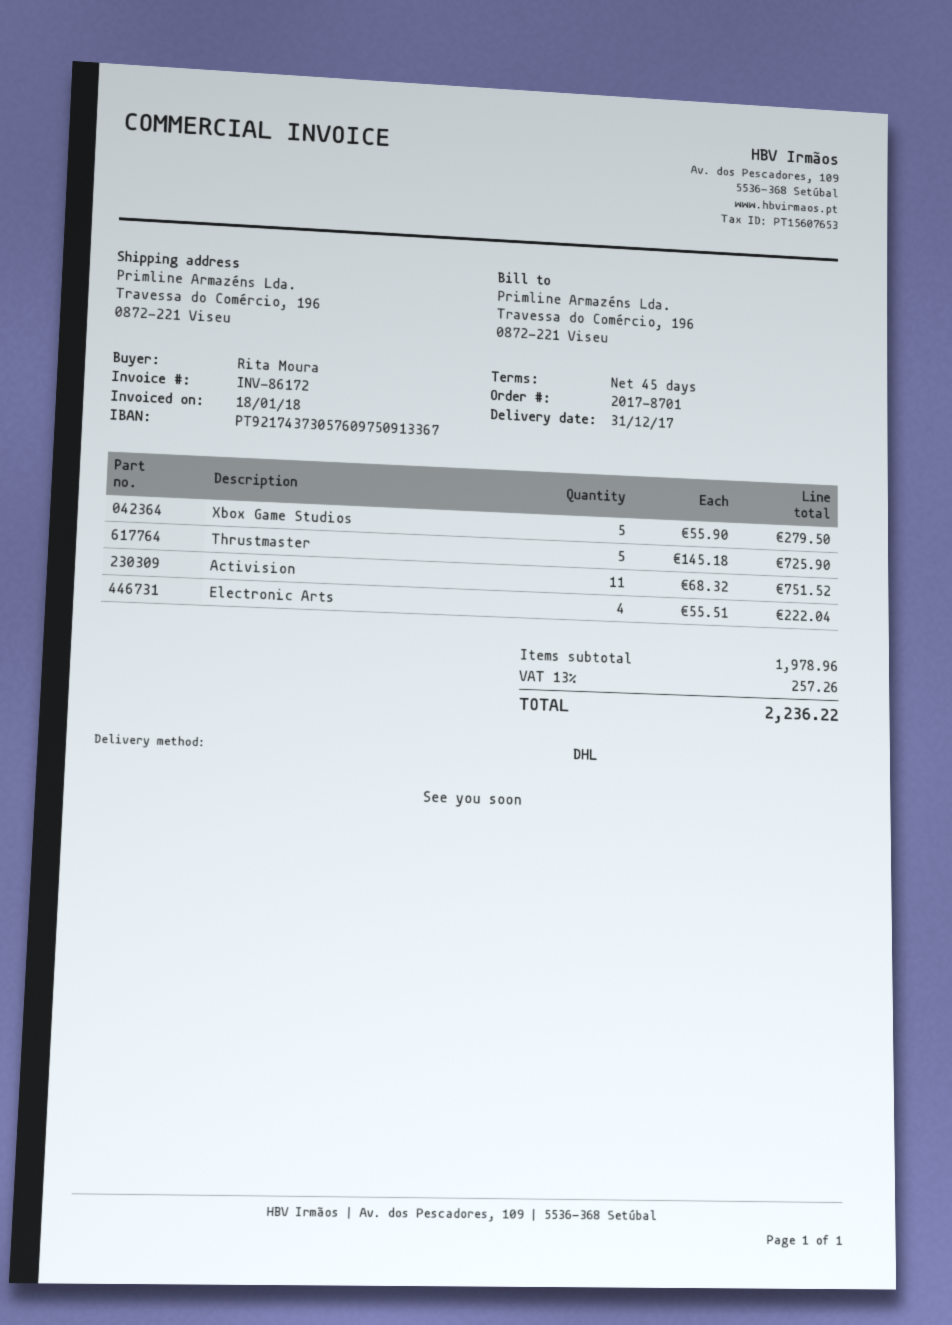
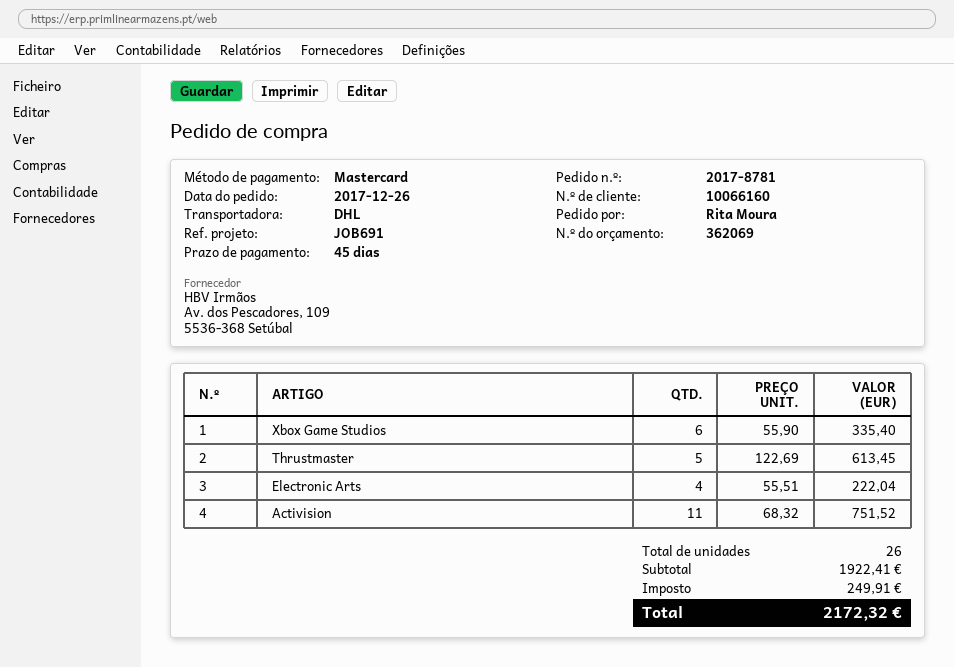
order number: 2017-8701 -> 2017-8781
Xbox Game Studios: 5 x 55.90 = 279.50 -> 6 x 55.90 = 335.40
Thrustmaster: 5 x 145.18 = 725.90 -> 5 x 122.69 = 613.45
subtotal: 1978.96 -> 1922.41
tax: 257.26 -> 249.91
total: 2236.22 -> 2172.32

